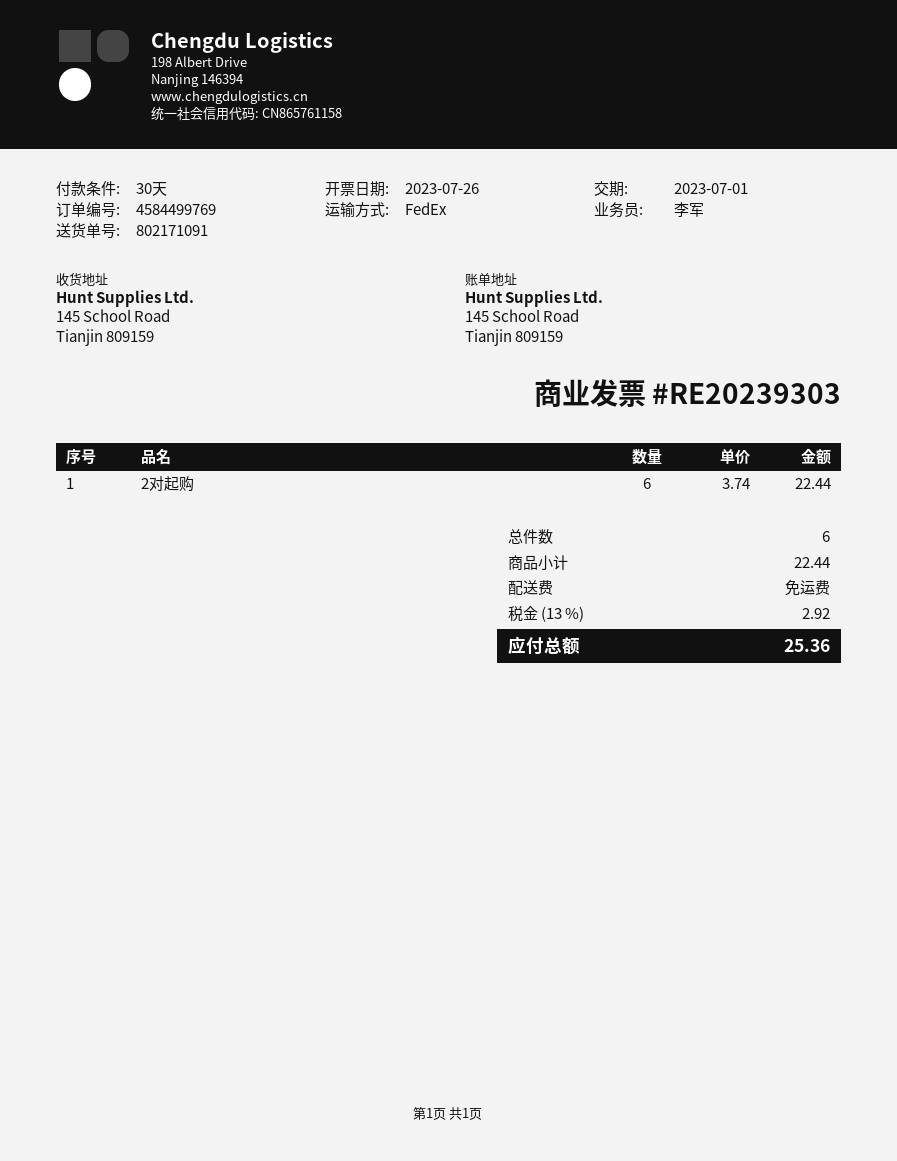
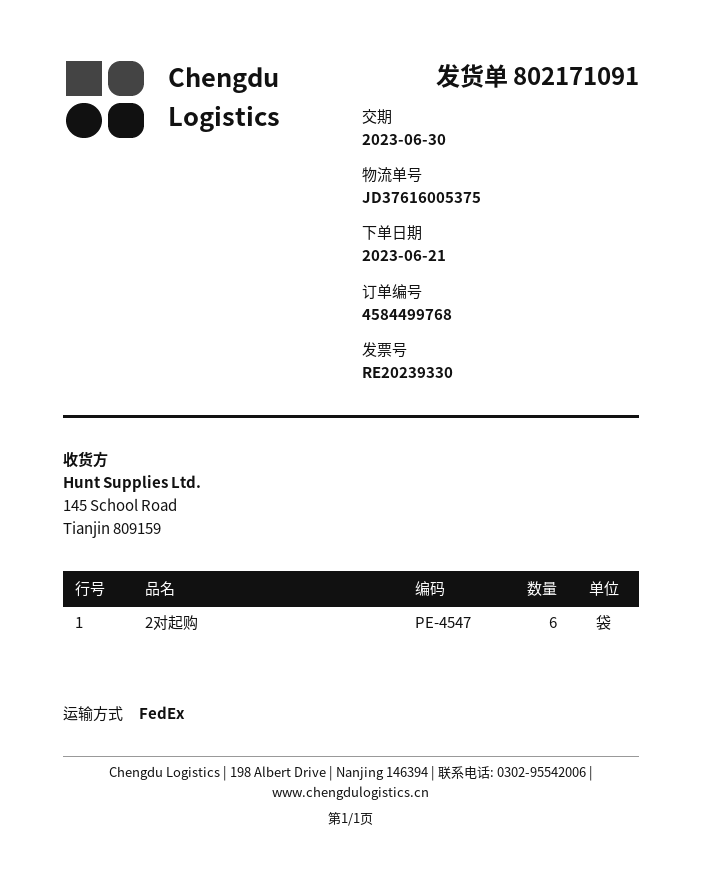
order number: 4584499769 -> 4584499768
delivery date: 2023-07-01 -> 2023-06-30
invoice number: RE20239303 -> RE20239330

